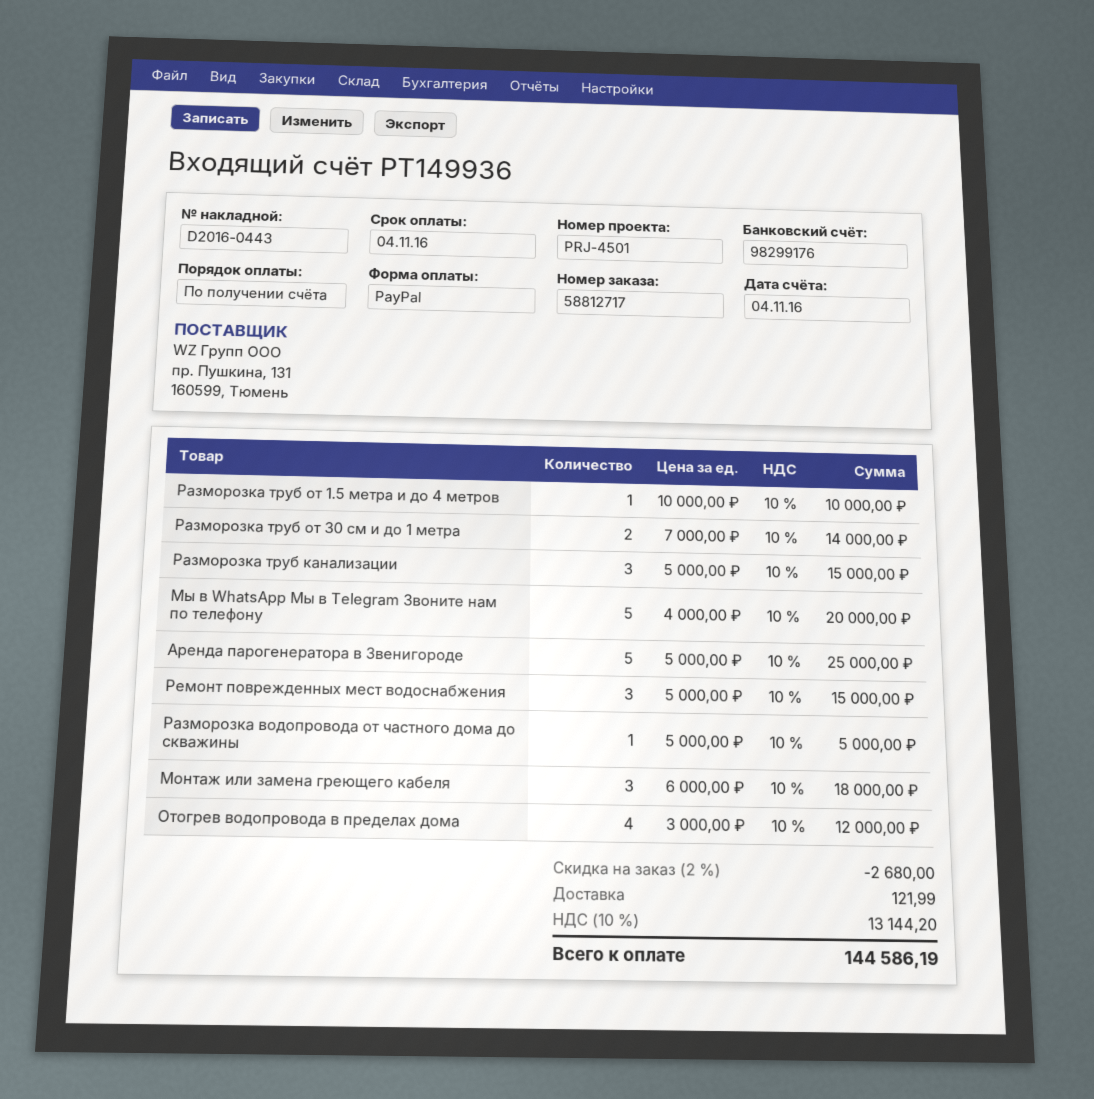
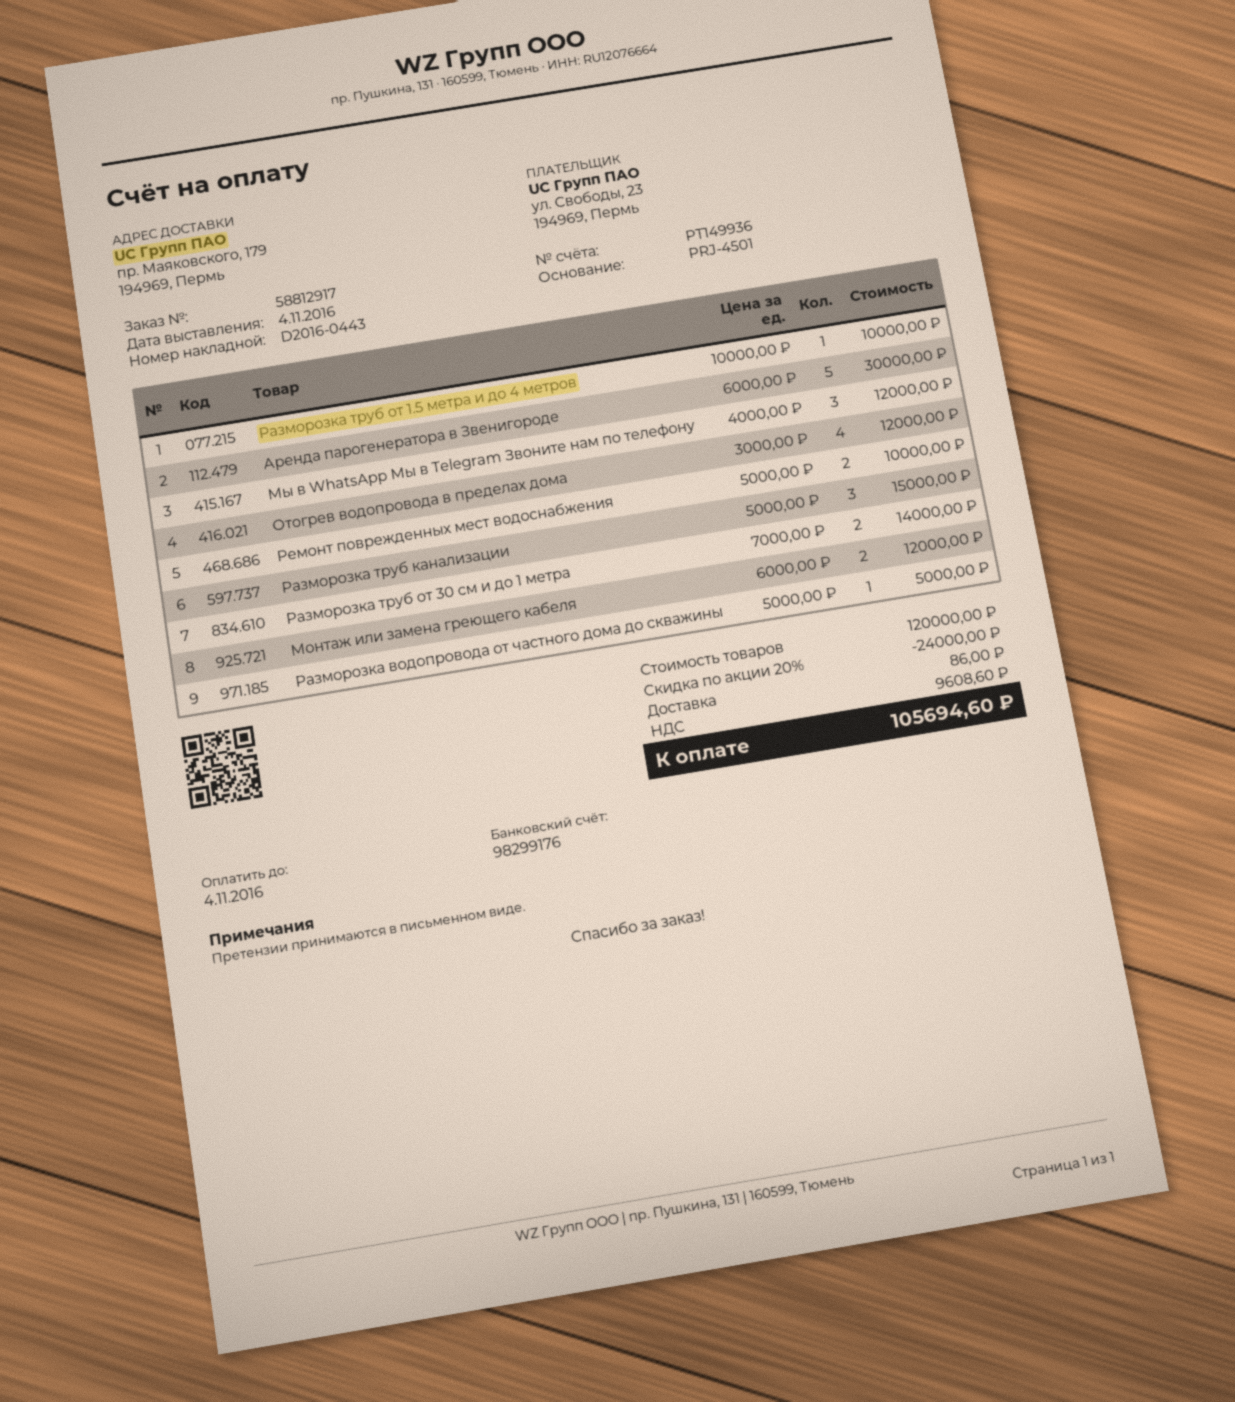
order number: 58812717 -> 58812917
Мы в WhatsApp Мы в Telegram Звоните нам по телефону: 5 x 4000.00 = 20000.00 -> 3 x 4000.00 = 12000.00
Аренда парогенератора в Звенигороде: 5 x 5000.00 = 25000.00 -> 5 x 6000.00 = 30000.00
Ремонт поврежденных мест водоснабжения: 3 x 5000.00 = 15000.00 -> 2 x 5000.00 = 10000.00
Монтаж или замена греющего кабеля: 3 x 6000.00 = 18000.00 -> 2 x 6000.00 = 12000.00
discount: 2% = 2680.00 -> 20% = 24000.00
shipping: 121.99 -> 86.00
tax: 13144.20 -> 9608.60
total: 144586.19 -> 105694.60

